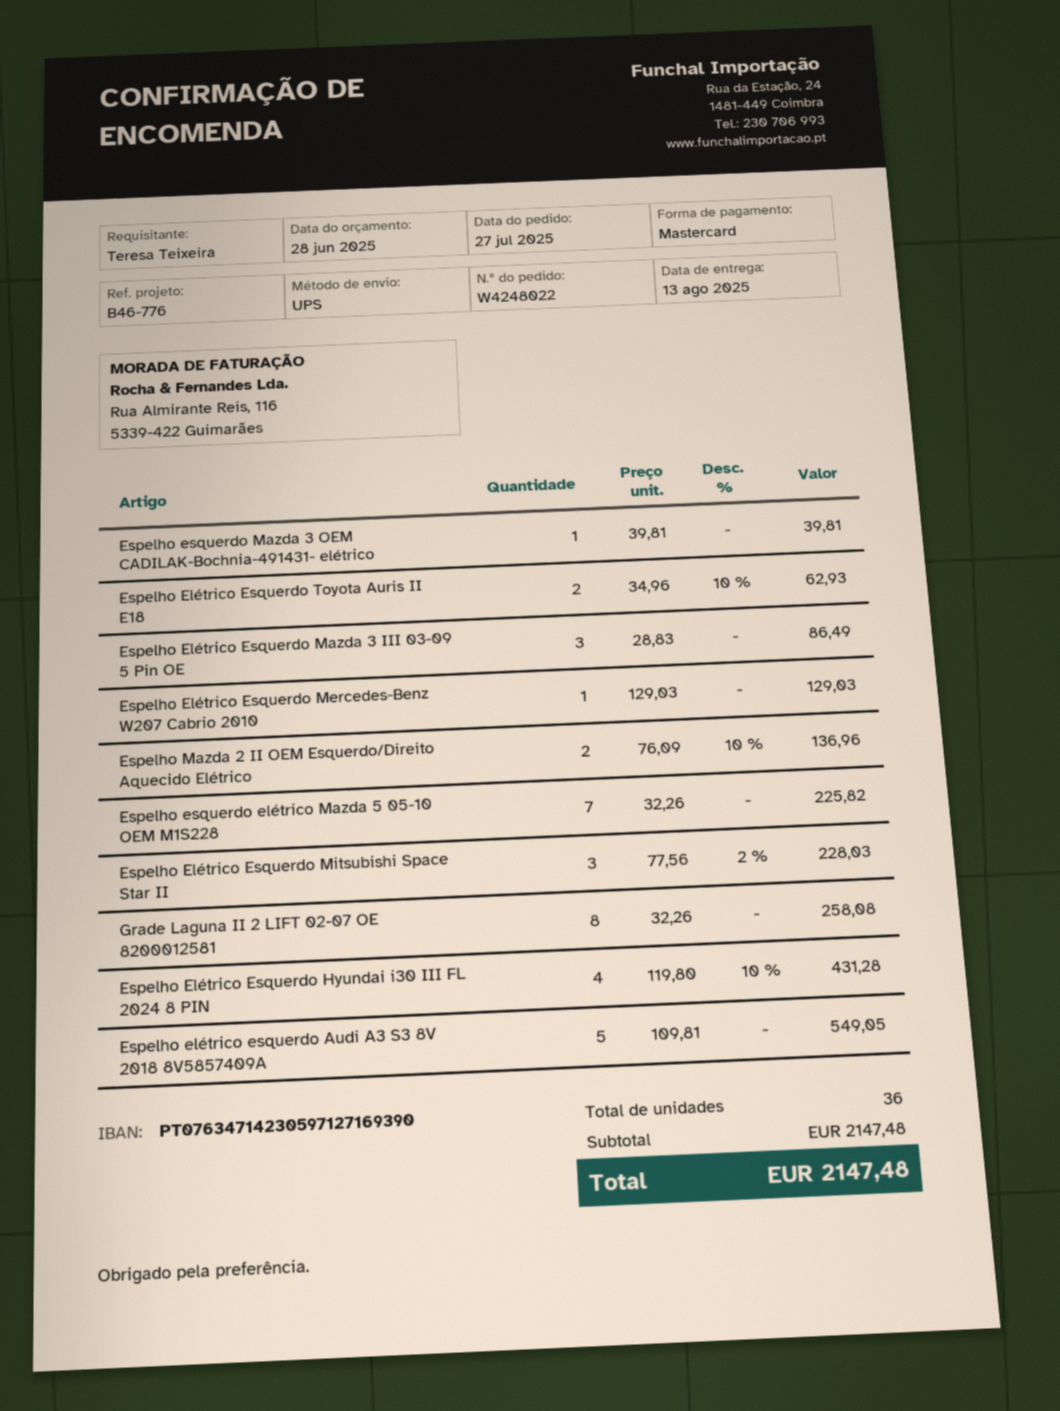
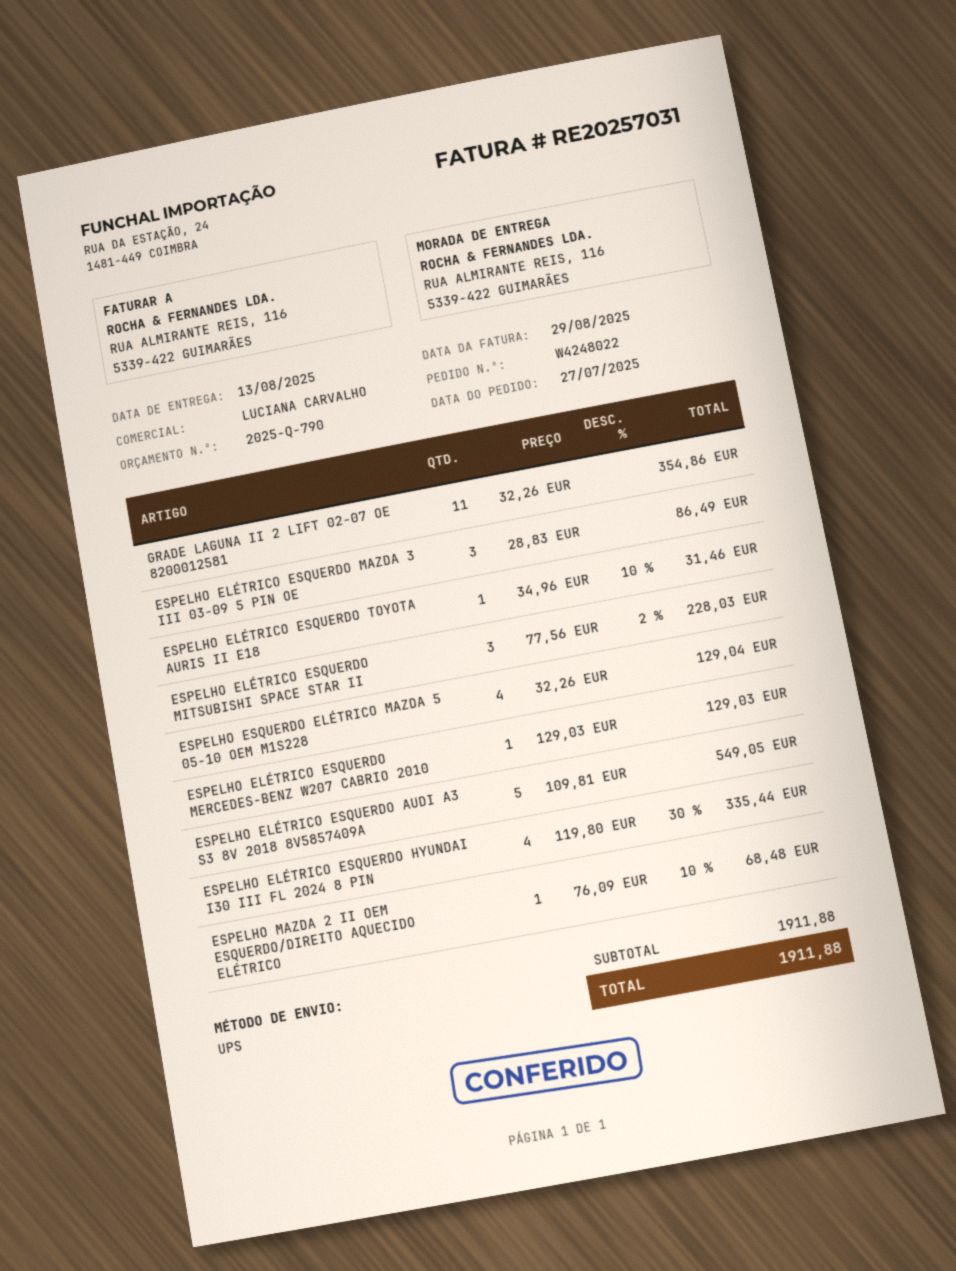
Espelho esquerdo Mazda 3 OEM CADILAK-Bochnia-491431- elétrico: 1 x 39.81 = 39.81 -> none
Espelho Elétrico Esquerdo Toyota Auris II E18: 2 x 34.96 - 10% = 62.93 -> 1 x 34.96 - 10% = 31.46
Espelho Mazda 2 II OEM Esquerdo/Direito Aquecido Elétrico: 2 x 76.09 - 10% = 136.96 -> 1 x 76.09 - 10% = 68.48
Espelho esquerdo elétrico Mazda 5 05-10 OEM M1S228: 7 x 32.26 = 225.82 -> 4 x 32.26 = 129.04
Grade Laguna II 2 LIFT 02-07 OE 8200012581: 8 x 32.26 = 258.08 -> 11 x 32.26 = 354.86
Espelho Elétrico Esquerdo Hyundai i30 III FL 2024 8 PIN: 4 x 119.80 - 10% = 431.28 -> 4 x 119.80 - 30% = 335.44
subtotal: 2147.48 -> 1911.88
total: 2147.48 -> 1911.88

